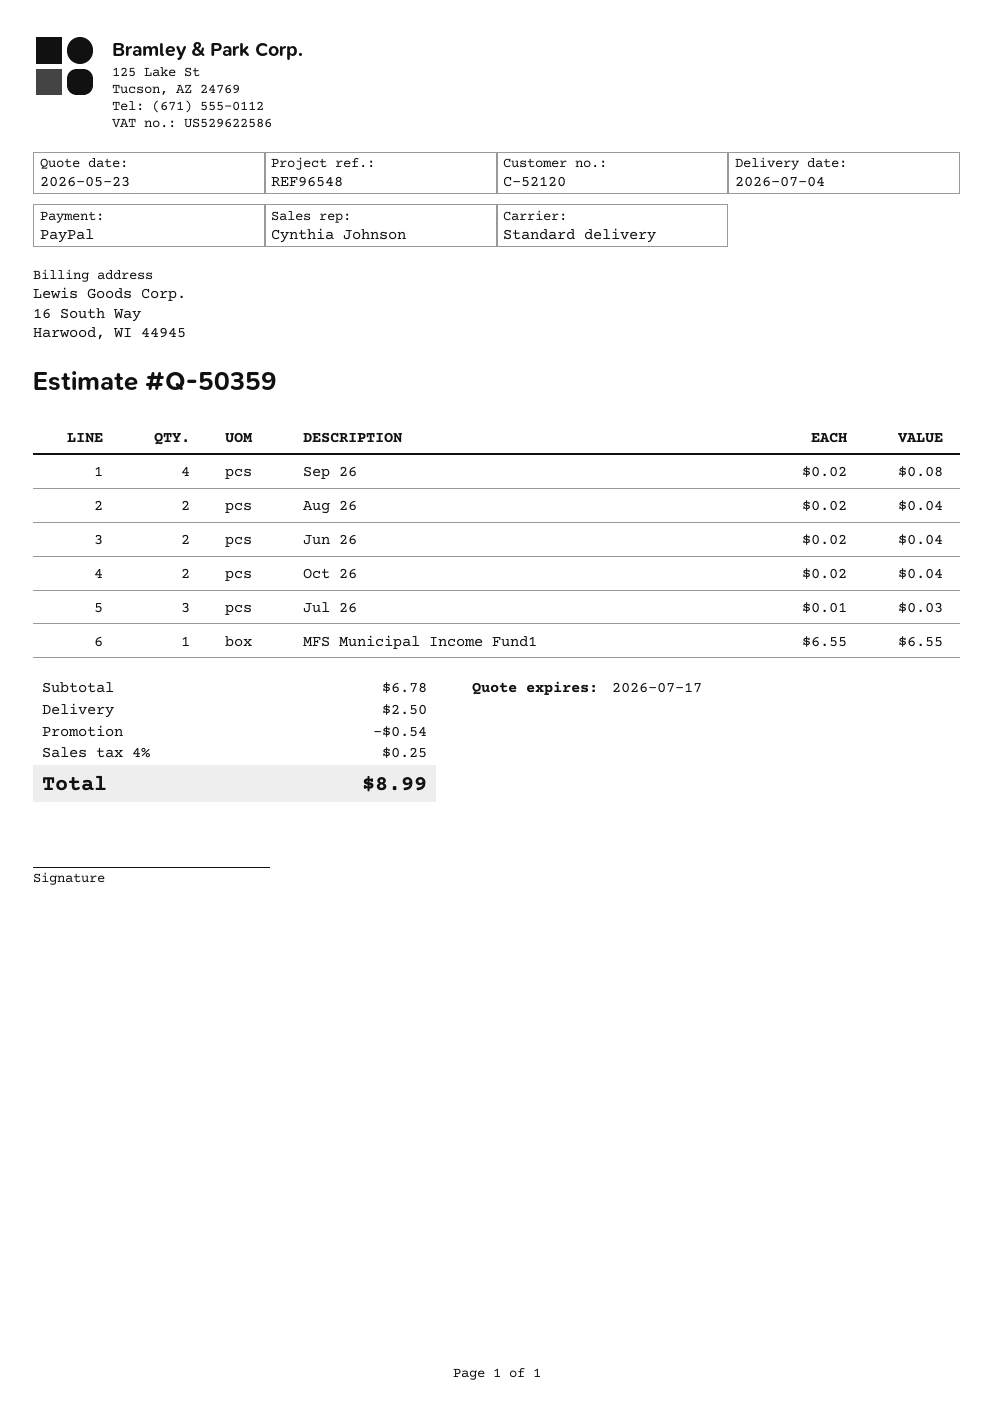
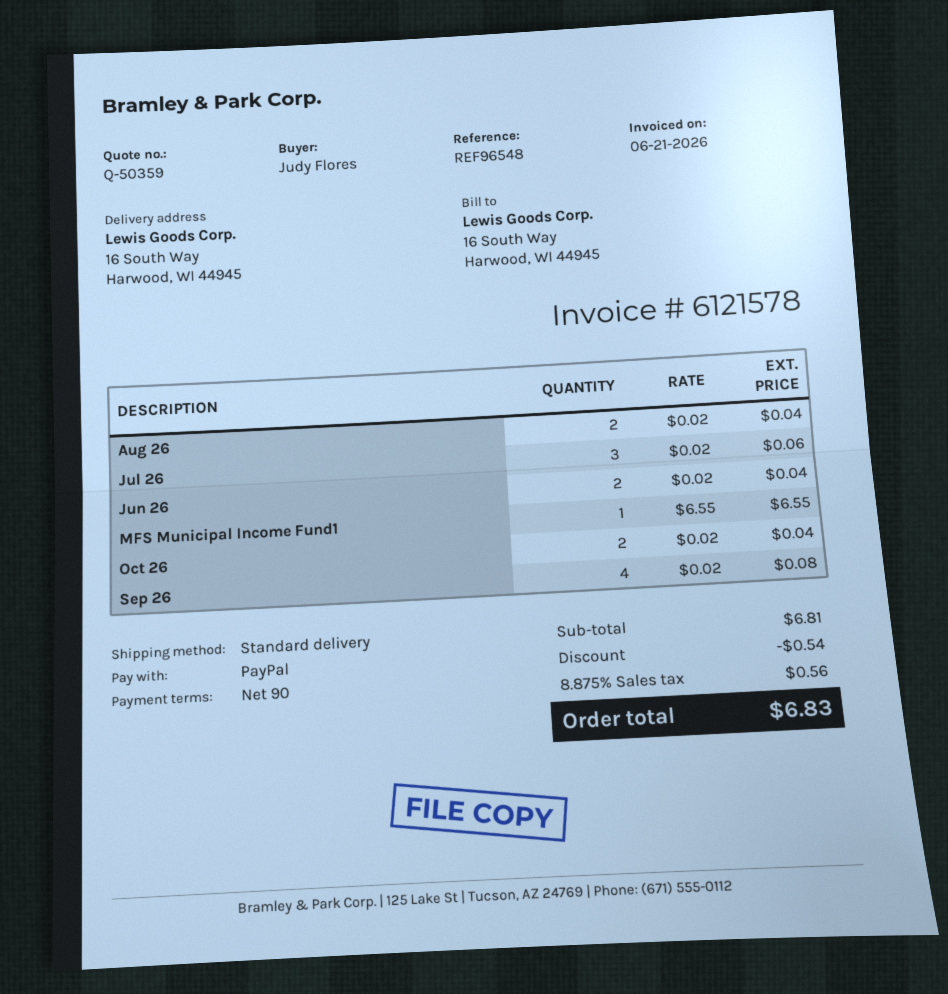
Jul 26: 3 x 0.01 = 0.03 -> 3 x 0.02 = 0.06
subtotal: 6.78 -> 6.81
shipping: 2.50 -> none
tax: 4% = 0.25 -> 8.875% = 0.56
total: 8.99 -> 6.83

